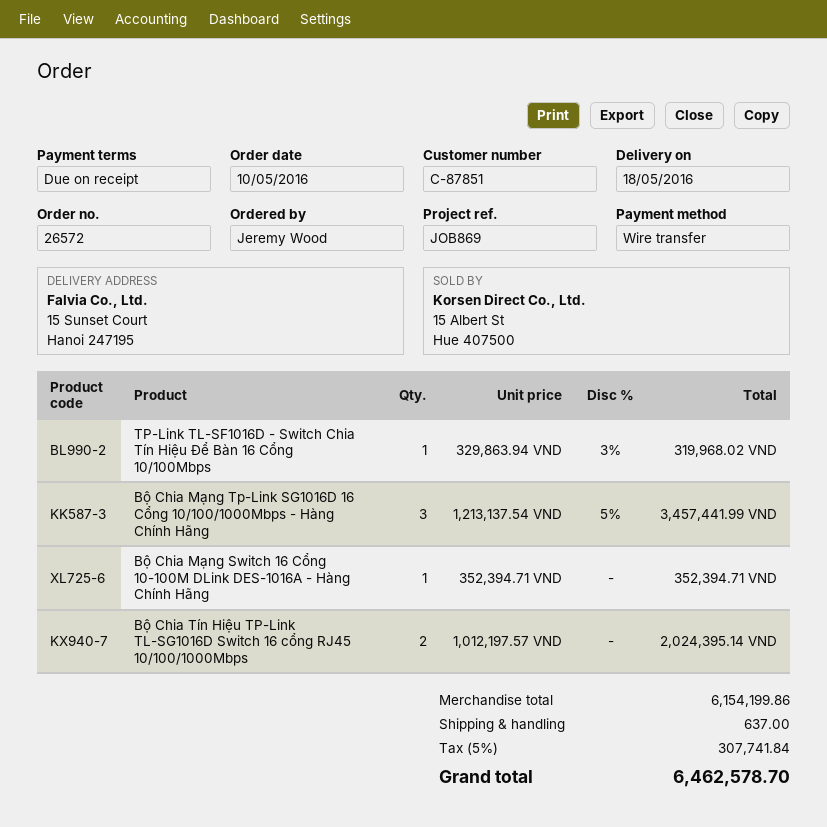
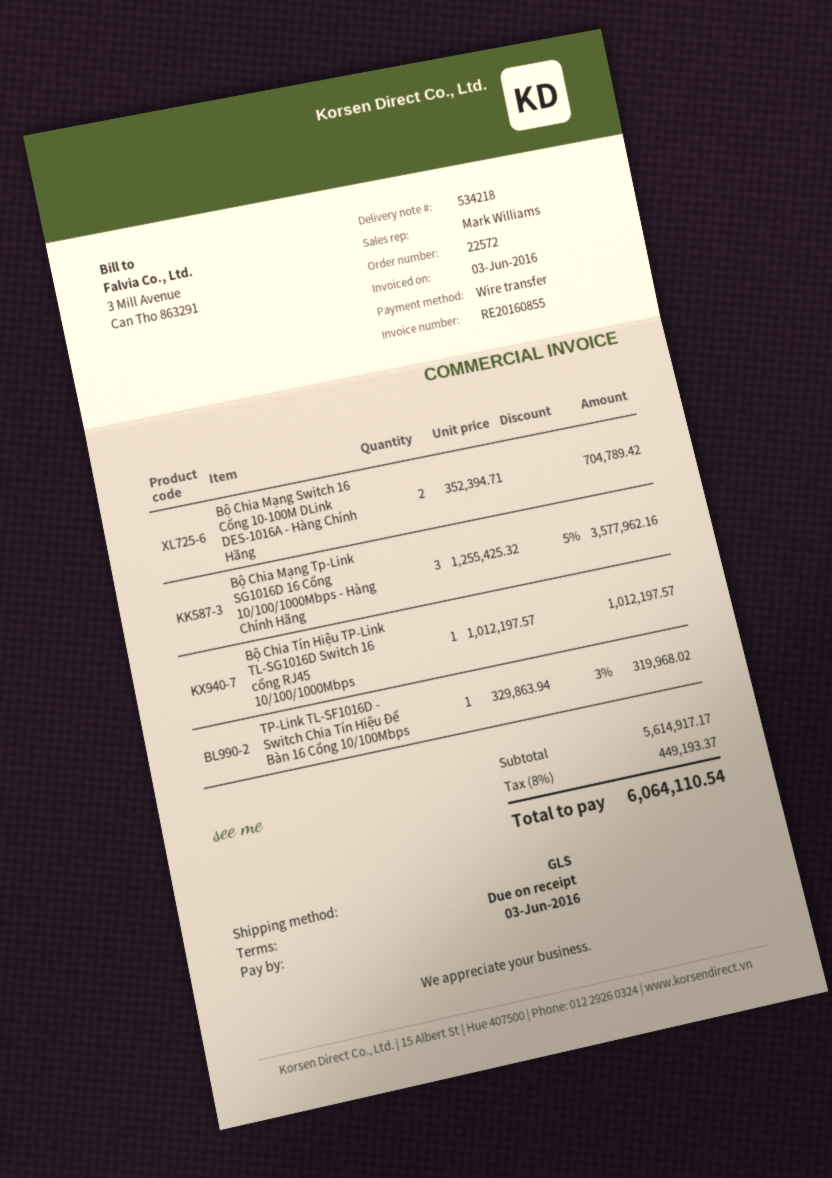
order number: 26572 -> 22572
Bộ Chia Mạng Tp-Link SG1016D 16 Cổng 10/100/1000Mbps - Hàng Chính Hãng: 3 x 1213137.54 - 5% = 3457441.99 -> 3 x 1255425.32 - 5% = 3577962.16
Bộ Chia Mạng Switch 16 Cổng 10-100M DLink DES-1016A - Hàng Chính Hãng: 1 x 352394.71 = 352394.71 -> 2 x 352394.71 = 704789.42
Bộ Chia Tín Hiệu TP-Link TL-SG1016D Switch 16 cổng RJ45 10/100/1000Mbps: 2 x 1012197.57 = 2024395.14 -> 1 x 1012197.57 = 1012197.57
subtotal: 6154199.86 -> 5614917.17
shipping: 637.00 -> none
tax: 5% = 307741.84 -> 8% = 449193.37
total: 6462578.70 -> 6064110.54

